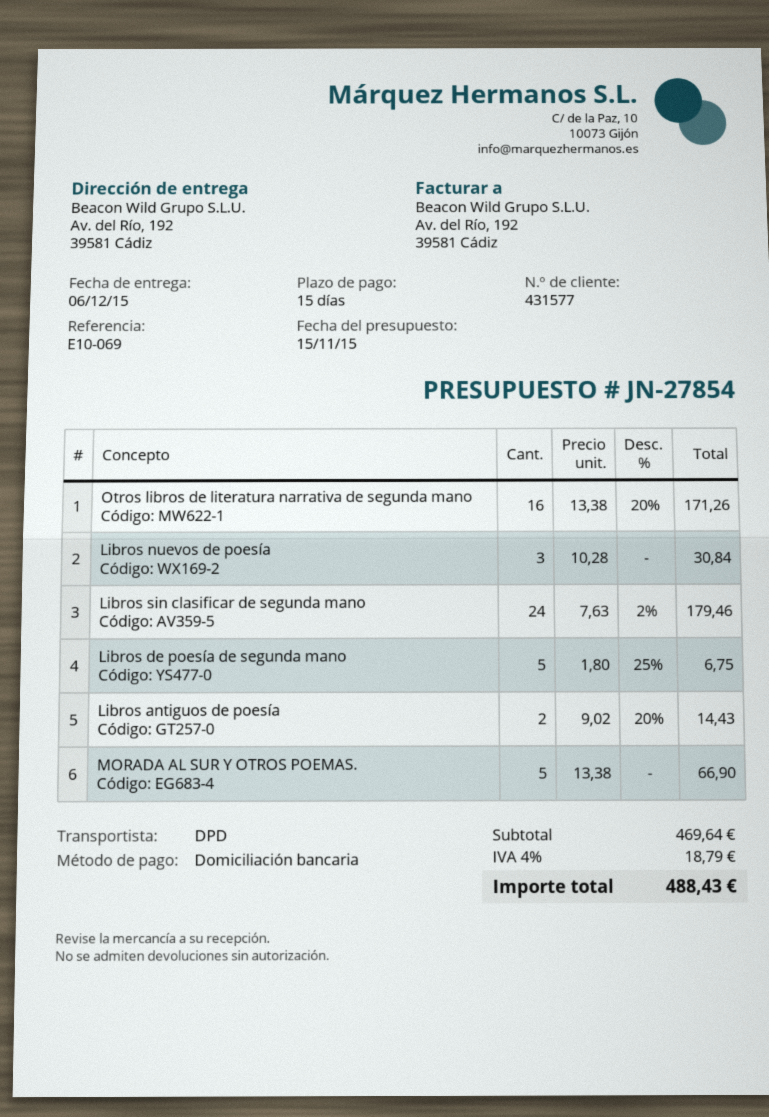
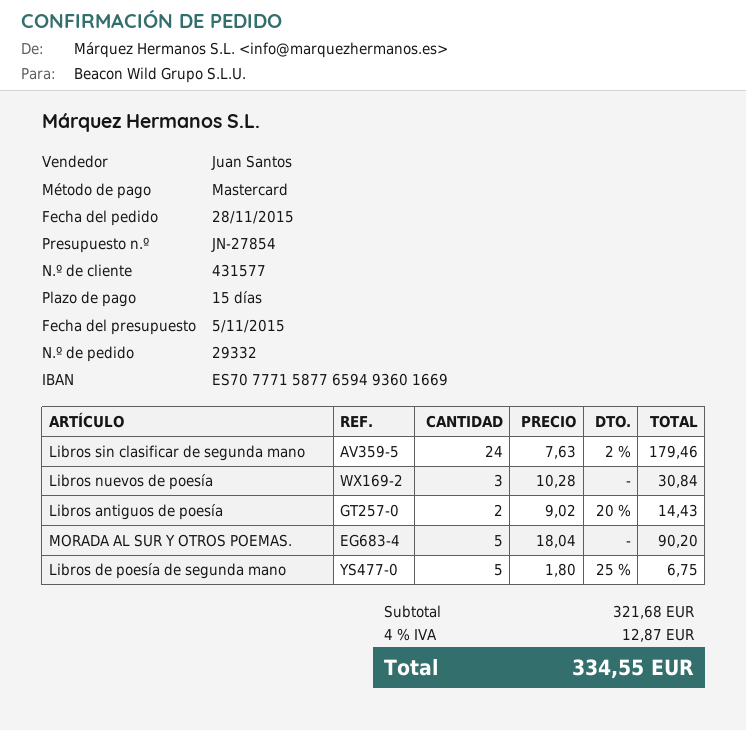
quote date: 2015-11-15 -> 2015-11-05
payment method: direct debit -> Mastercard
Otros libros de literatura narrativa de segunda mano: 16 x 13.38 - 20% = 171.26 -> none
MORADA AL SUR Y OTROS POEMAS.: 5 x 13.38 = 66.90 -> 5 x 18.04 = 90.20
subtotal: 469.64 -> 321.68
tax: 4% = 18.79 -> 4% = 12.87
total: 488.43 -> 334.55

